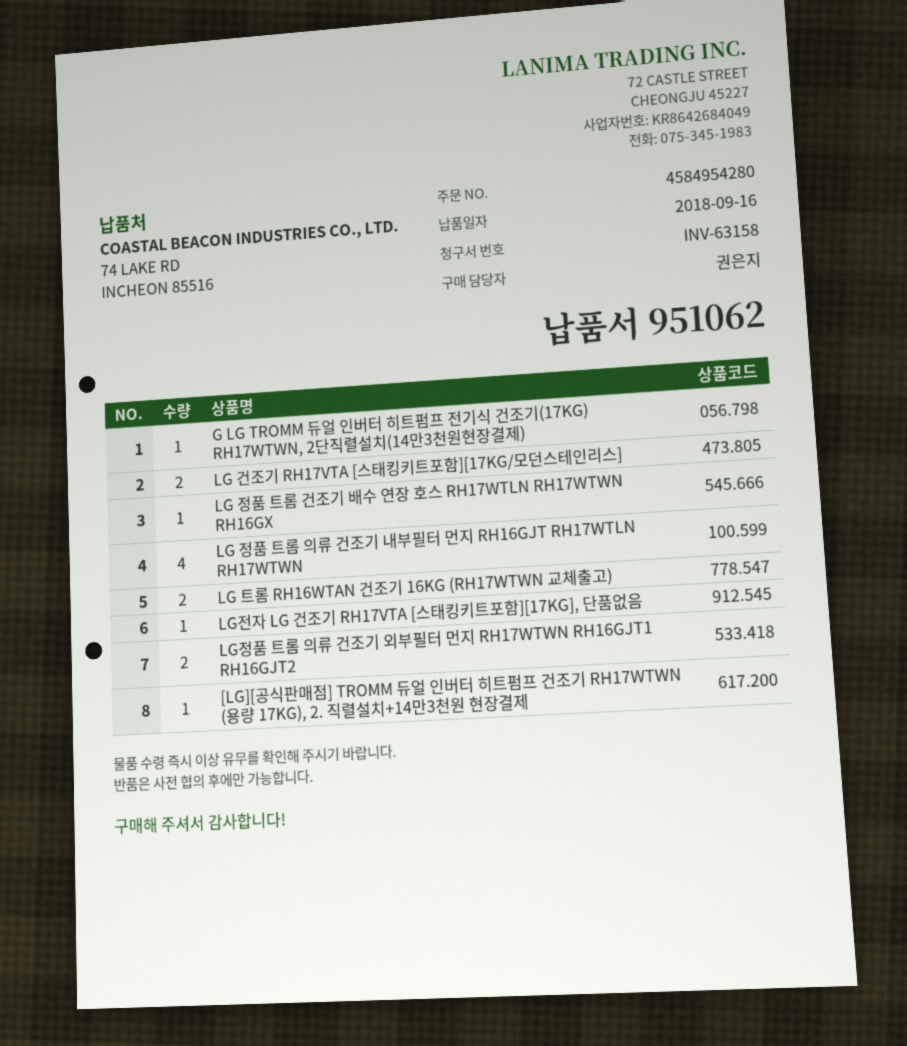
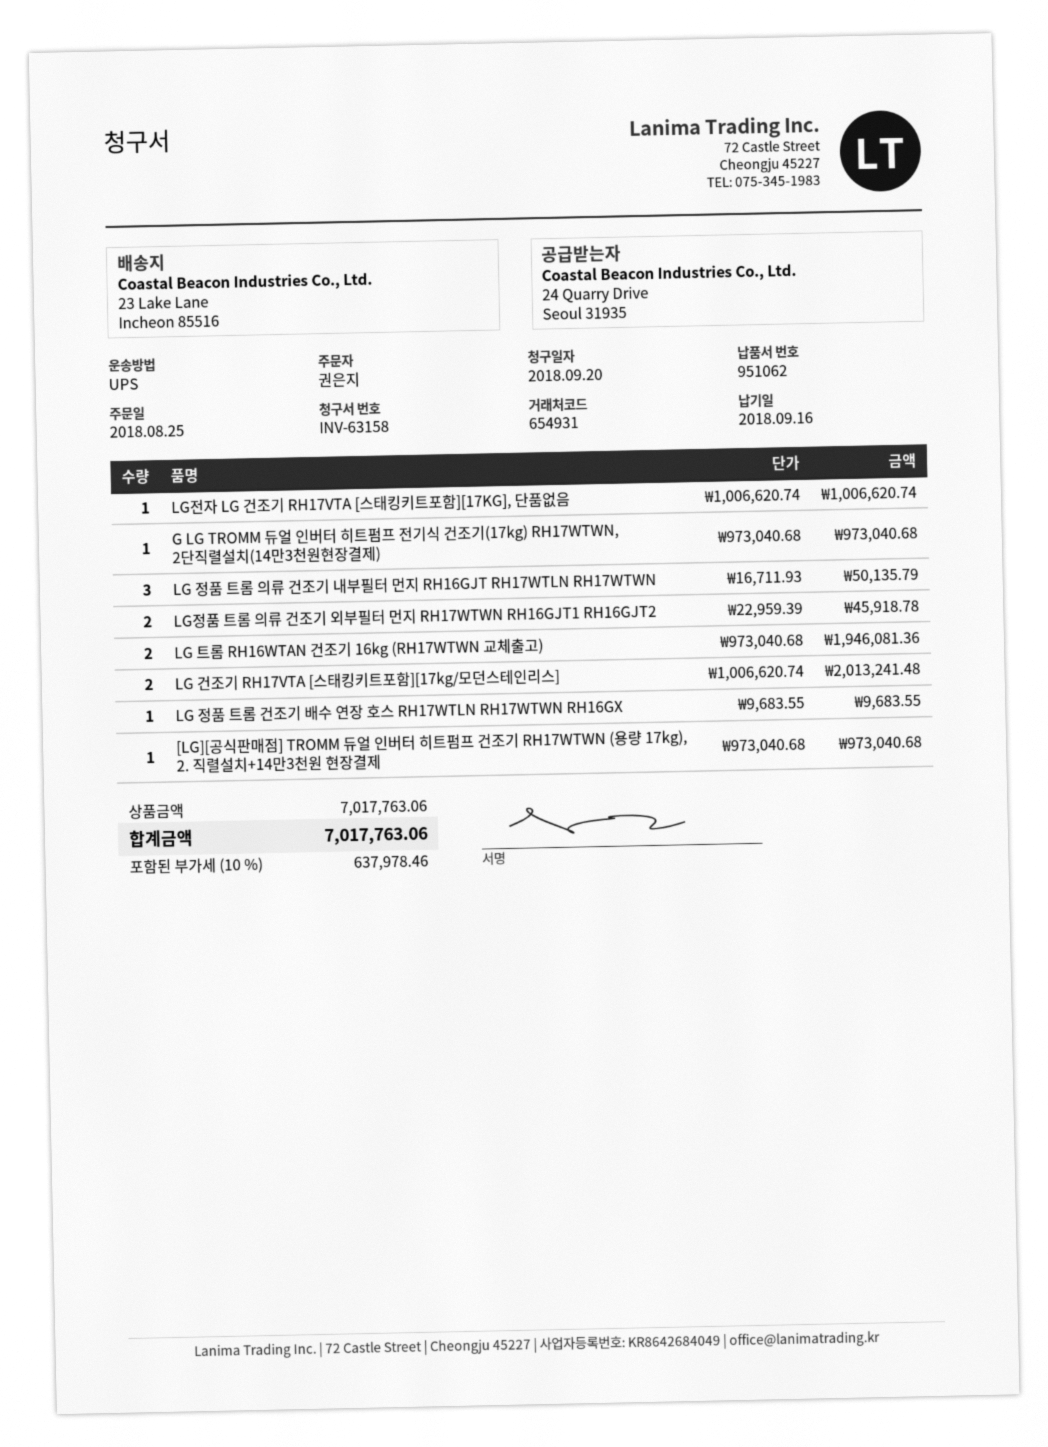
ship to: 74 LAKE RD, INCHEON 85516 -> 23 Lake Lane, Incheon 85516
LG 정품 트롬 의류 건조기 내부필터 먼지 RH16GJT RH17WTLN RH17WTWN: 4 -> 3

